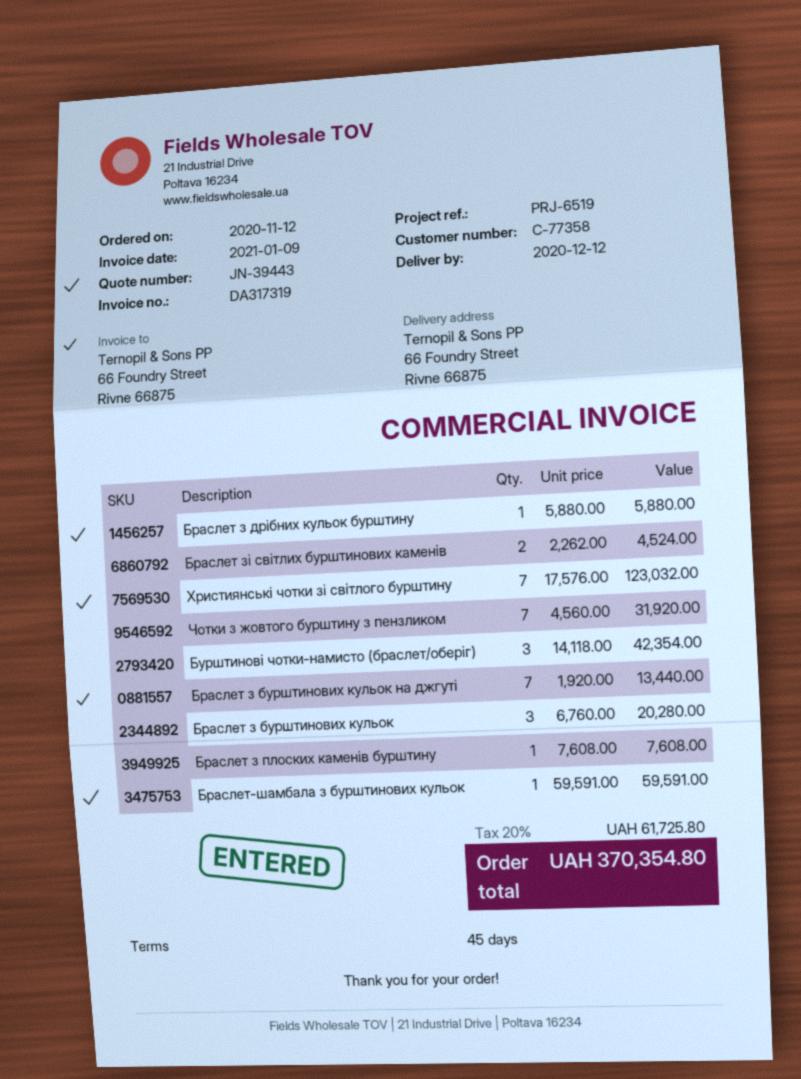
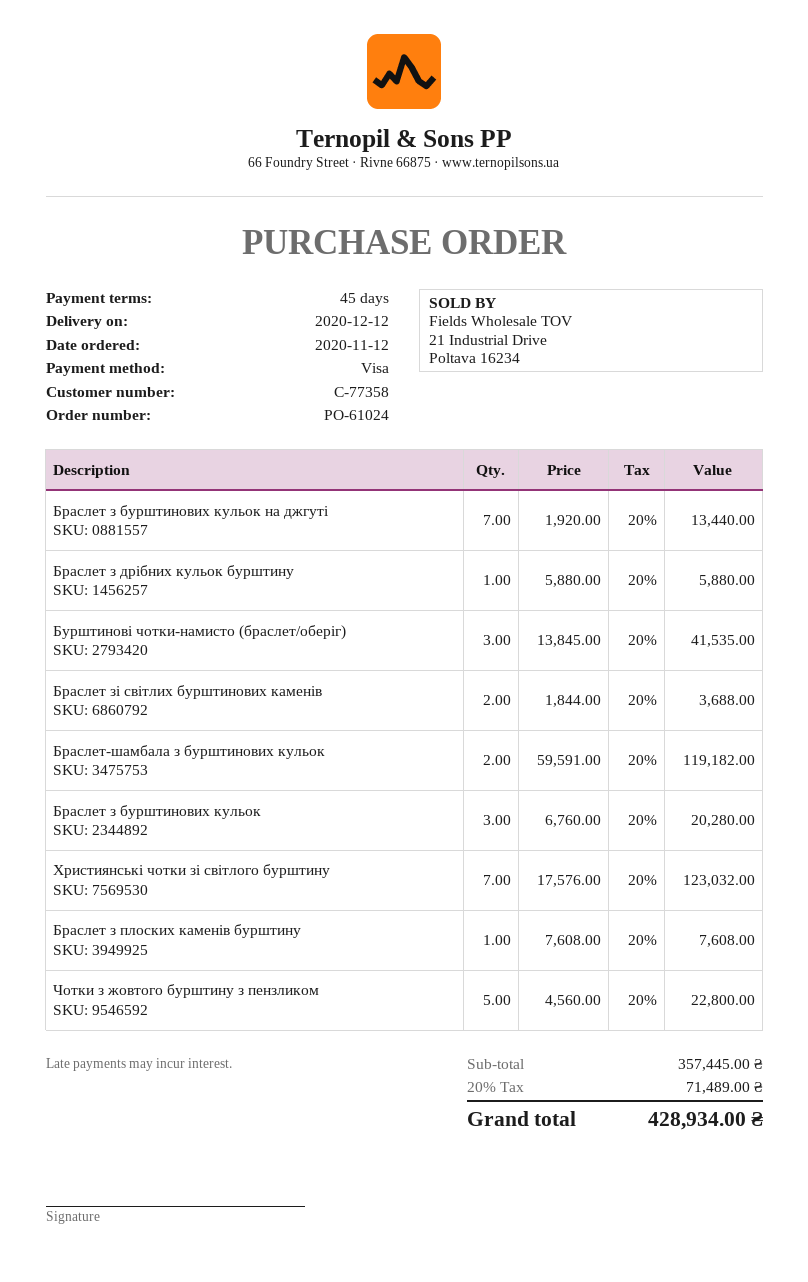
Браслет зі світлих бурштинових каменів: 2 x 2262.00 = 4524.00 -> 2 x 1844.00 = 3688.00
Чотки з жовтого бурштину з пензликом: 7 x 4560.00 = 31920.00 -> 5 x 4560.00 = 22800.00
Бурштинові чотки-намисто (браслет/оберіг): 3 x 14118.00 = 42354.00 -> 3 x 13845.00 = 41535.00
Браслет-шамбала з бурштинових кульок: 1 x 59591.00 = 59591.00 -> 2 x 59591.00 = 119182.00
tax: 20% = 61725.80 -> 20% = 71489.00
total: 370354.80 -> 428934.00

